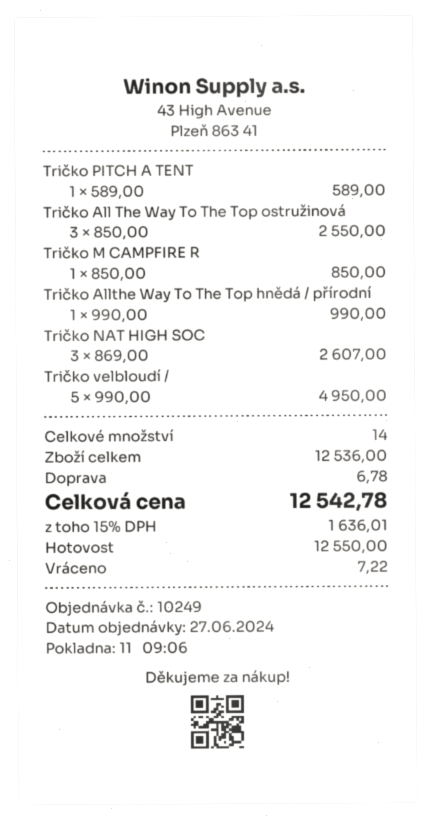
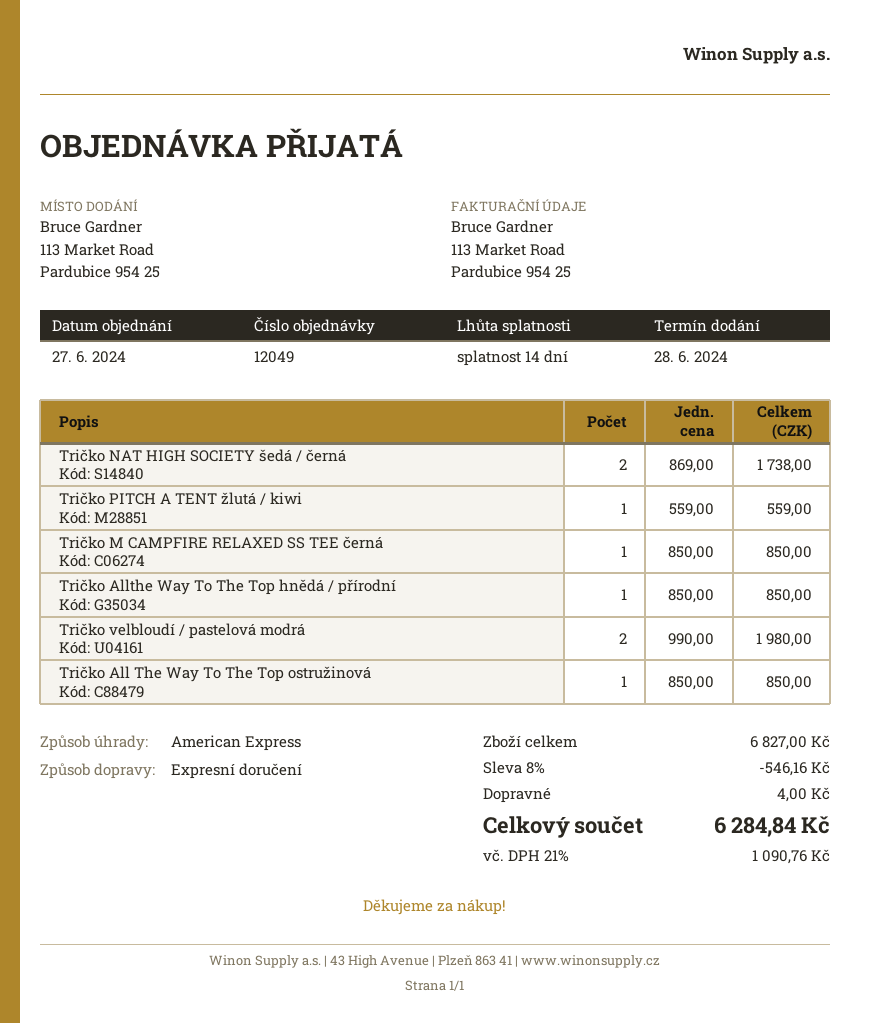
order number: 10249 -> 12049
payment method: cash -> American Express
Tričko PITCH A TENT: 1 x 589.00 = 589.00 -> 1 x 559.00 = 559.00
Tričko All The Way To The Top ostružinová: 3 x 850.00 = 2550.00 -> 1 x 850.00 = 850.00
Tričko Allthe Way To The Top hnědá / přírodní: 1 x 990.00 = 990.00 -> 1 x 850.00 = 850.00
Tričko NAT HIGH SOC: 3 x 869.00 = 2607.00 -> 2 x 869.00 = 1738.00
Tričko velbloudí /: 5 x 990.00 = 4950.00 -> 2 x 990.00 = 1980.00
subtotal: 12536.00 -> 6827.00
discount: none -> 8% = 546.16
shipping: 6.78 -> 4.00
tax: 15% = 1636.01 -> 21% = 1090.76
total: 12542.78 -> 6284.84

